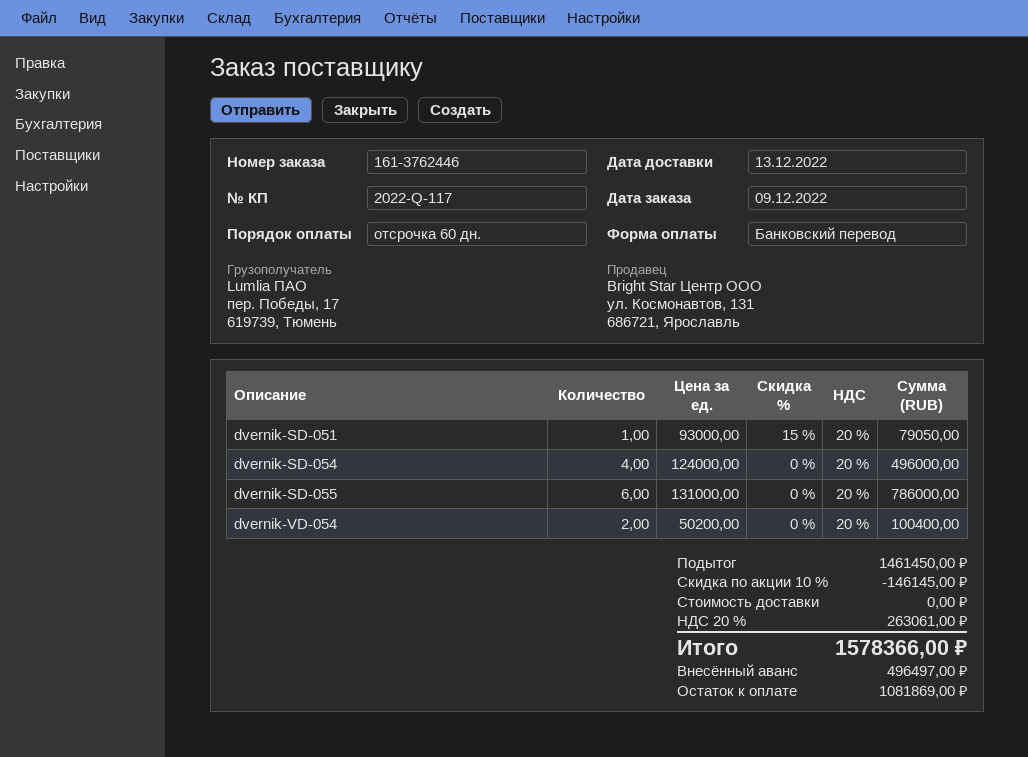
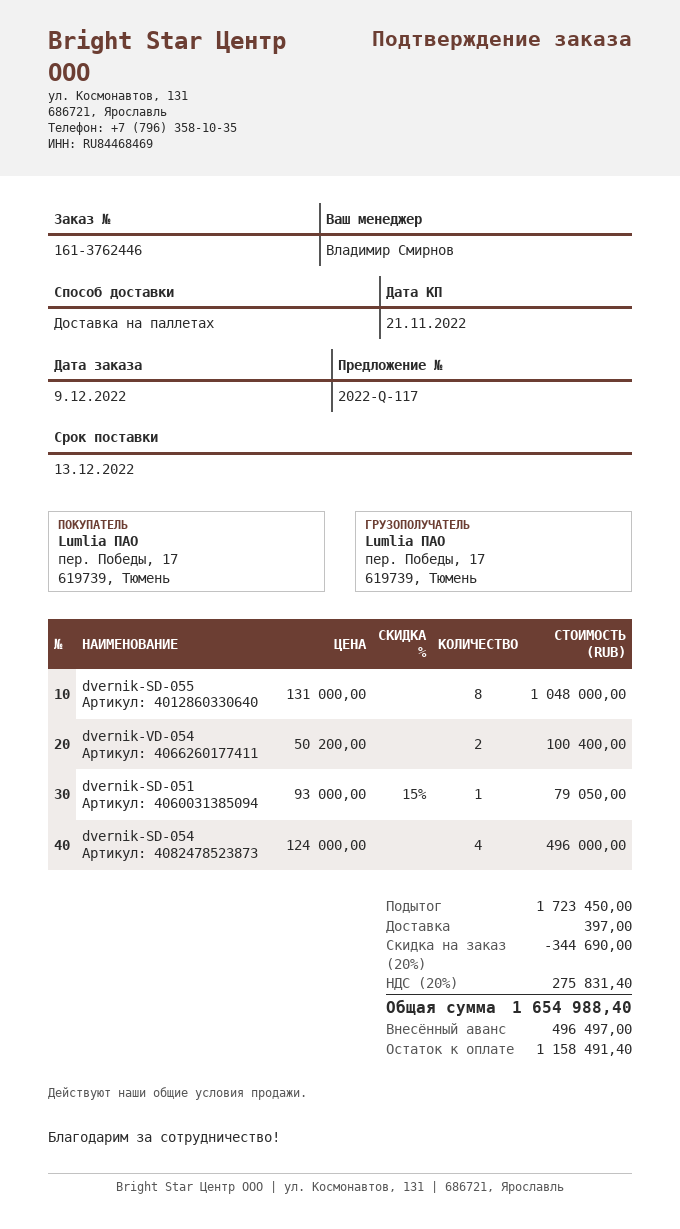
dvernik-SD-055: 6 x 131000.00 = 786000.00 -> 8 x 131000.00 = 1048000.00
subtotal: 1461450.00 -> 1723450.00
discount: 10% = 146145.00 -> 20% = 344690.00
shipping: 0.00 -> 397.00
tax: 20% = 263061.00 -> 20% = 275831.40
total: 1578366.00 -> 1654988.40
balance: 1081869.00 -> 1158491.40

